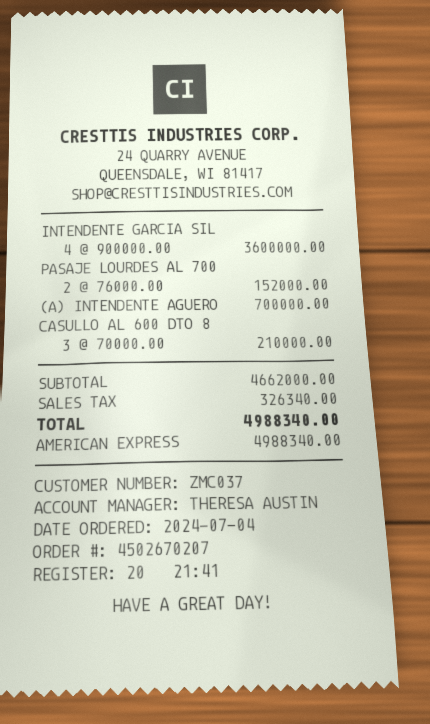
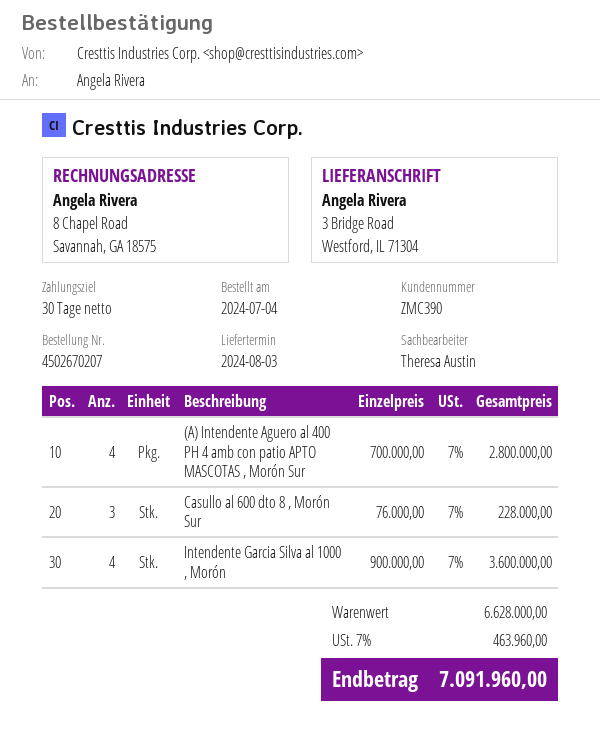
customer number: ZMC037 -> ZMC390
PASAJE LOURDES AL 700: 2 x 76000.00 = 152000.00 -> none
(A) INTENDENTE AGUERO: 1 x 700000.00 = 700000.00 -> 4 x 700000.00 = 2800000.00
CASULLO AL 600 DTO 8: 3 x 70000.00 = 210000.00 -> 3 x 76000.00 = 228000.00
subtotal: 4662000.00 -> 6628000.00
tax: 326340.00 -> 463960.00
total: 4988340.00 -> 7091960.00

